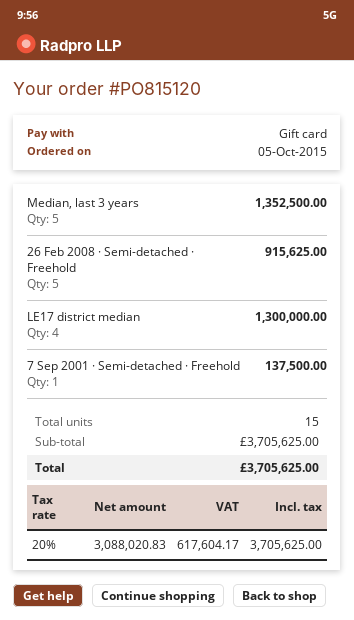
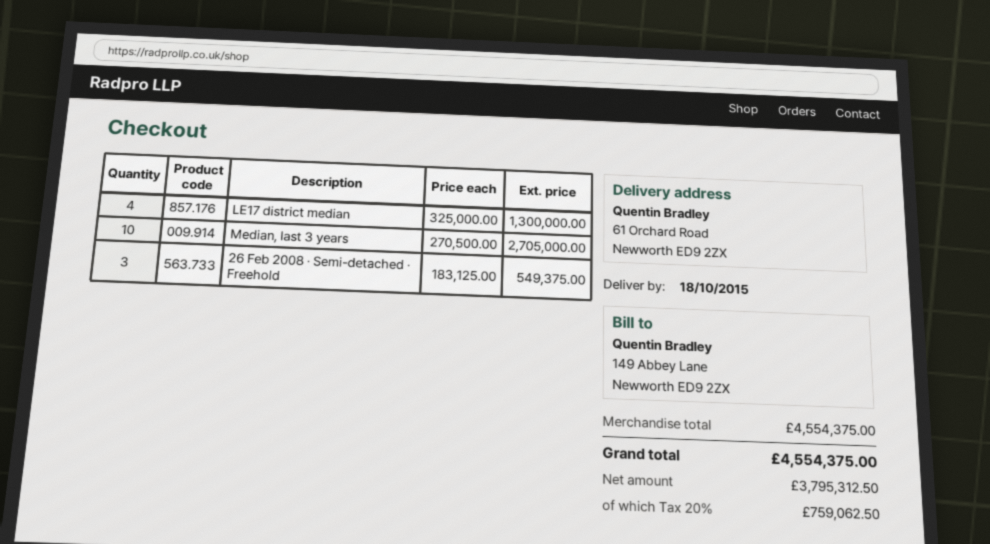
Median, last 3 years: 5 for 1352500.00 -> 10 for 2705000.00
26 Feb 2008 · Semi-detached · Freehold: 5 for 915625.00 -> 3 for 549375.00
7 Sep 2001 · Semi-detached · Freehold: 1 for 137500.00 -> none
subtotal: 3705625.00 -> 4554375.00
net: 3088020.83 -> 3795312.50
tax: 20% = 617604.17 -> 20% = 759062.50
total: 3705625.00 -> 4554375.00

